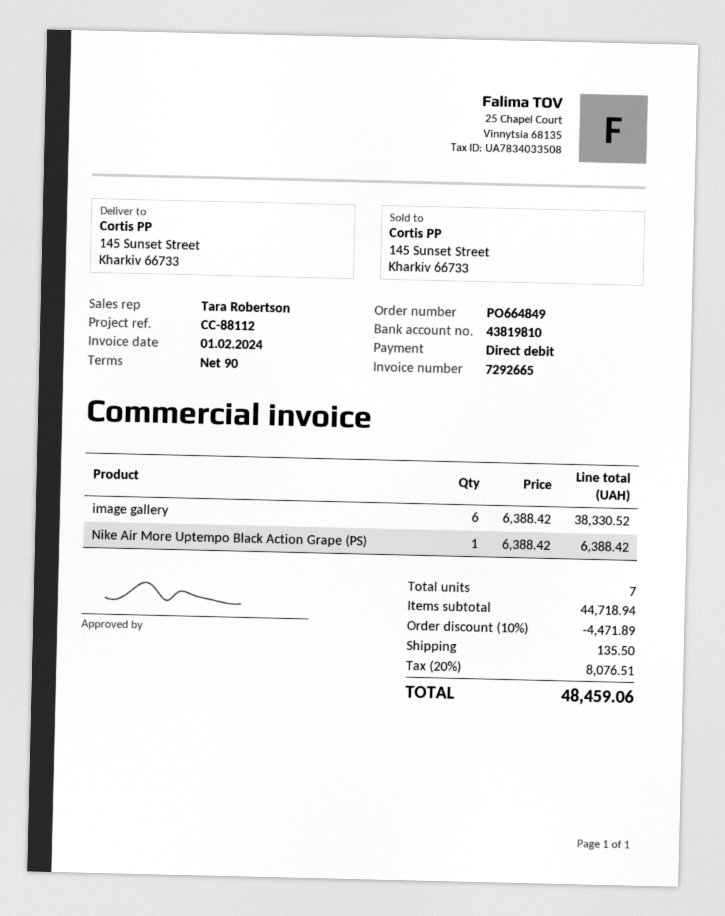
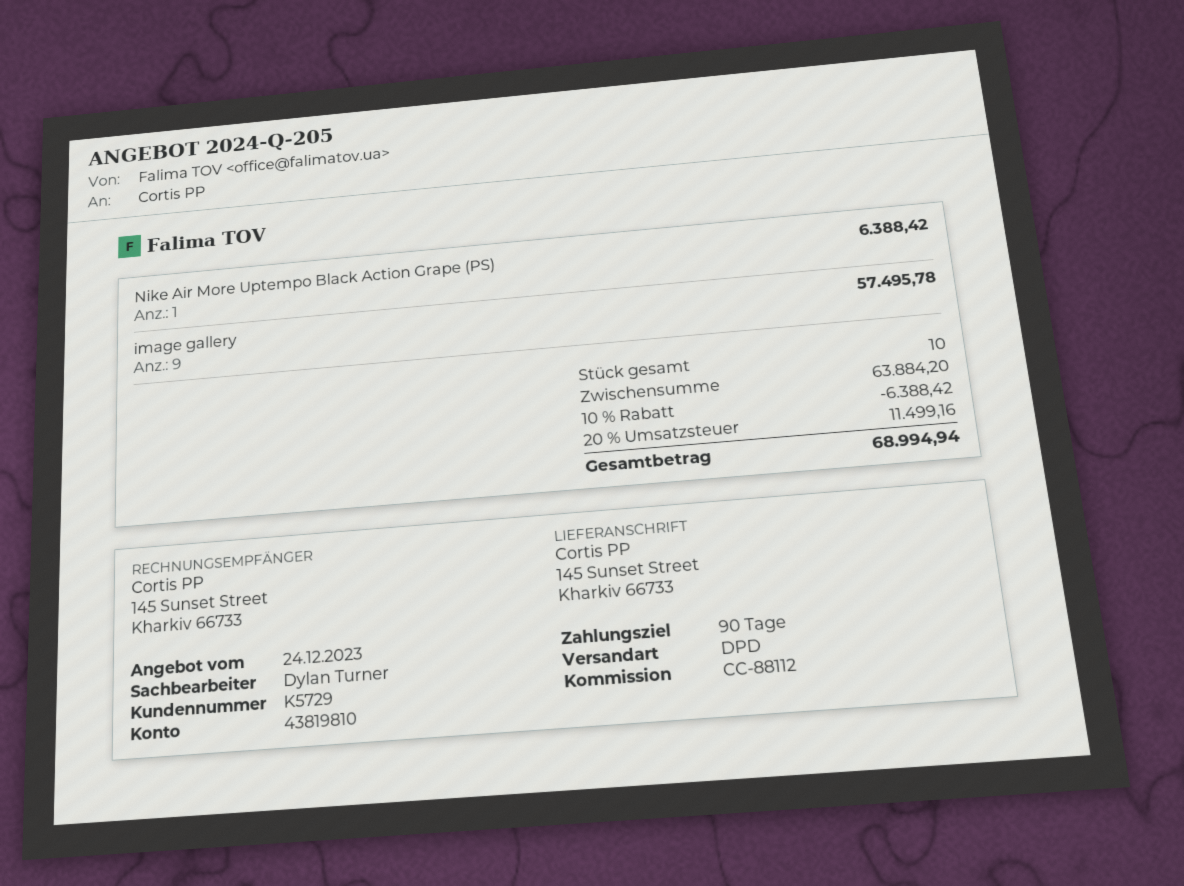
sales rep: Tara Robertson -> Dylan Turner
image gallery: 6 for 38330.52 -> 9 for 57495.78
total quantity: 7 -> 10
subtotal: 44718.94 -> 63884.20
discount: 10% = 4471.89 -> 10% = 6388.42
shipping: 135.50 -> none
tax: 20% = 8076.51 -> 20% = 11499.16
total: 48459.06 -> 68994.94

